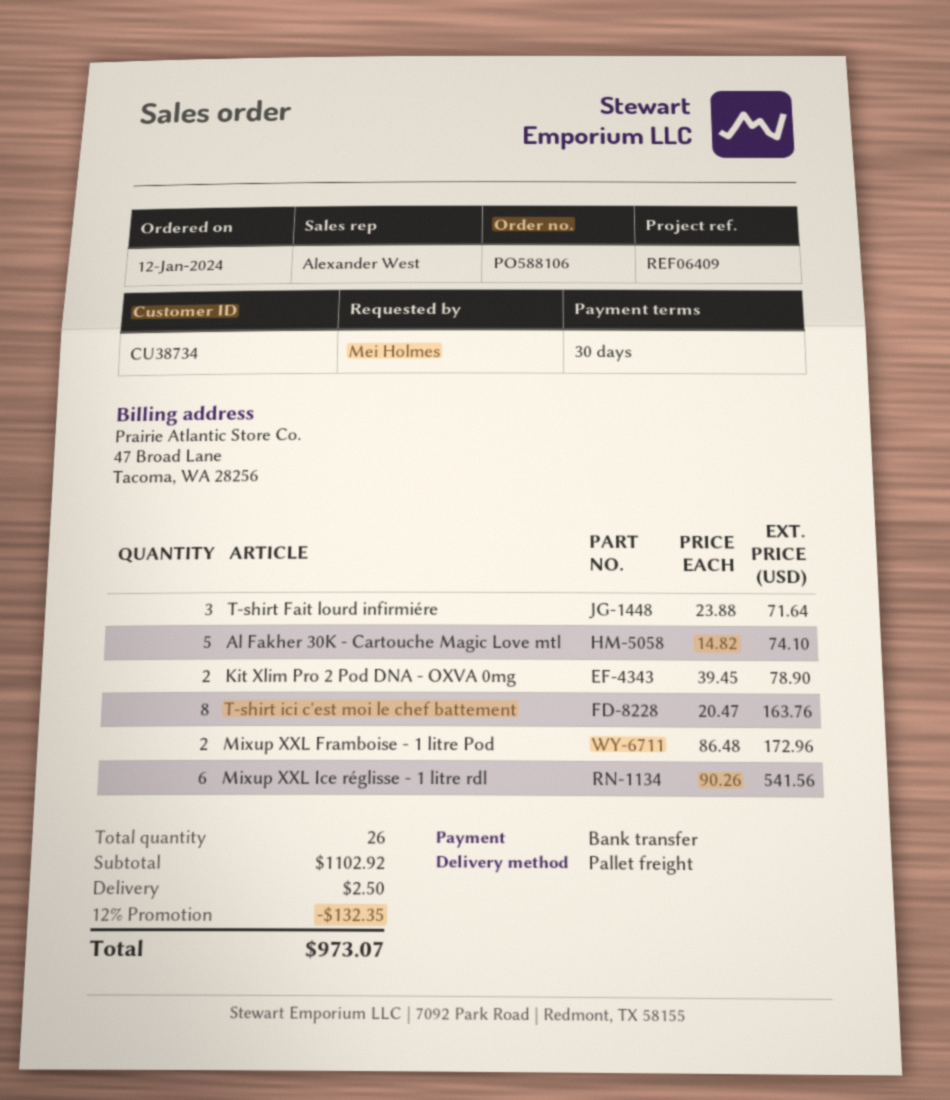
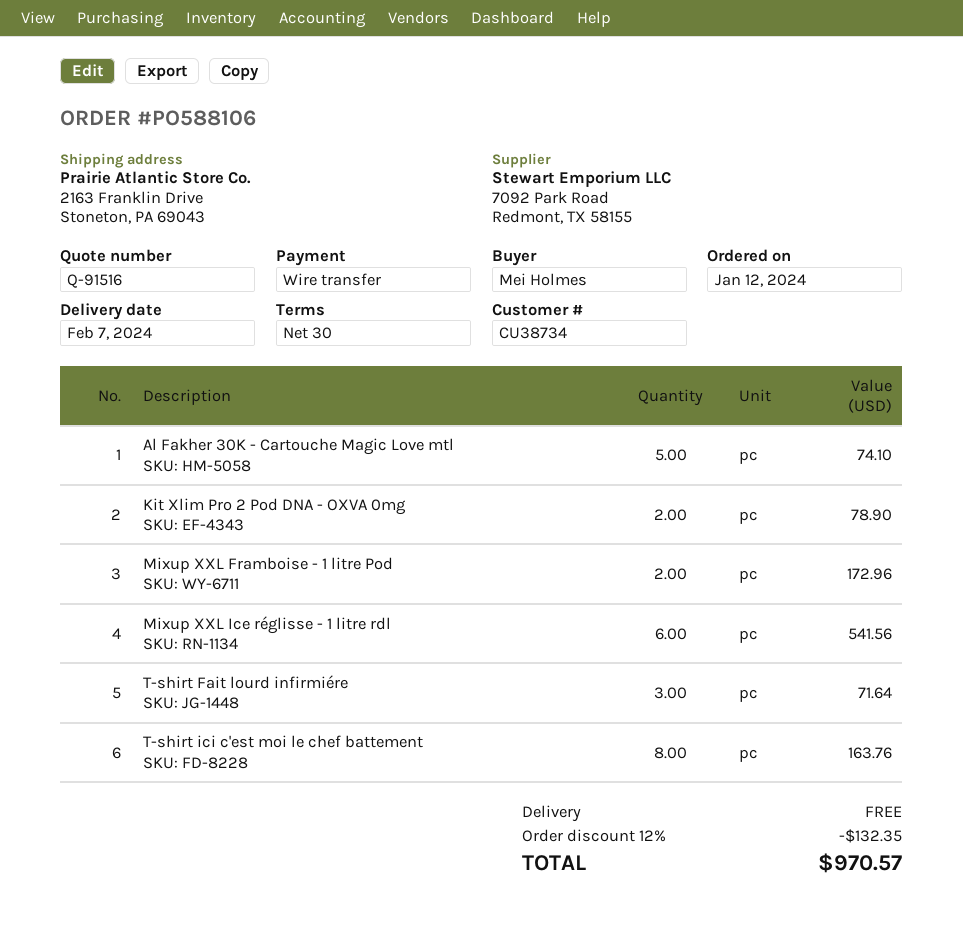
shipping: 2.50 -> 0.00
total: 973.07 -> 970.57

